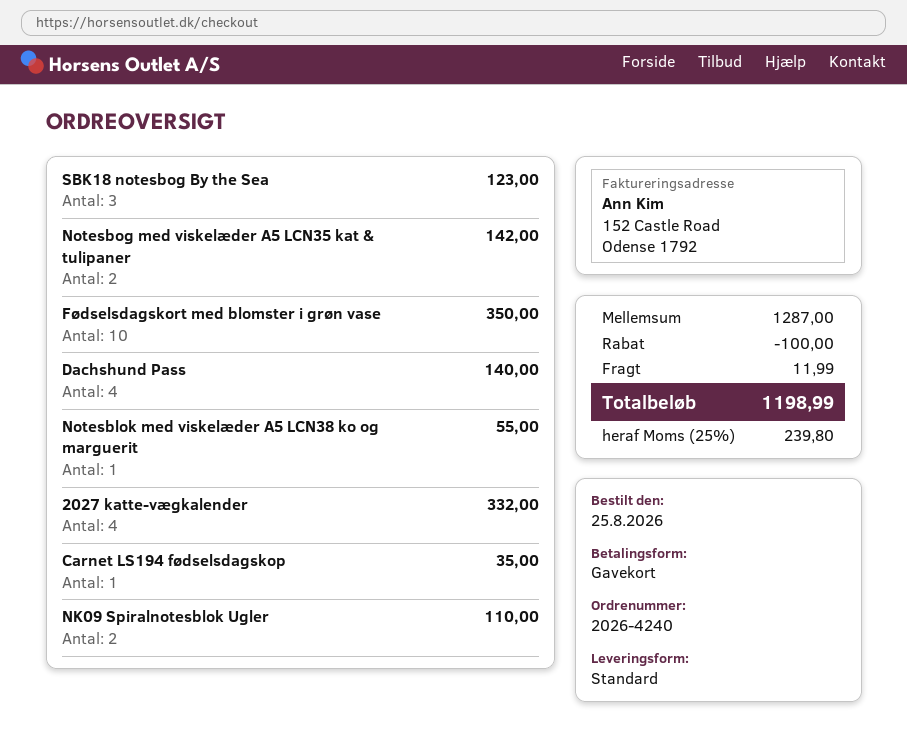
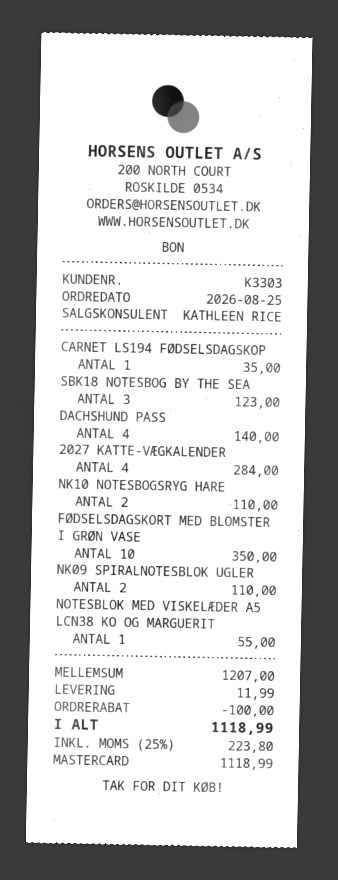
payment method: gift card -> Mastercard
Notesbog med viskelæder A5 LCN35 kat & tulipaner: 2 for 142.00 -> none
2027 katte-vægkalender: 4 for 332.00 -> 4 for 284.00
NK10 NOTESBOGSRYG HARE: none -> 2 for 110.00
subtotal: 1287.00 -> 1207.00
tax: 25% = 239.80 -> 25% = 223.80
total: 1198.99 -> 1118.99

